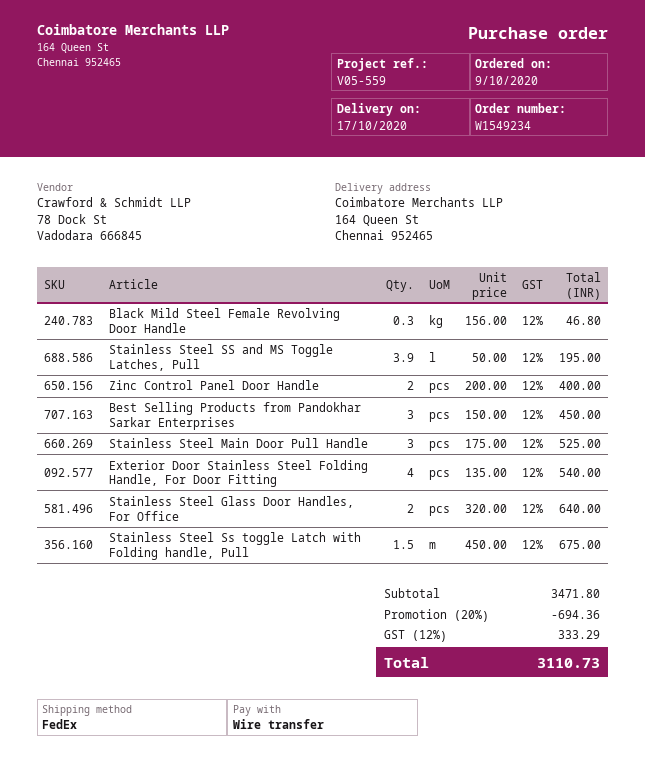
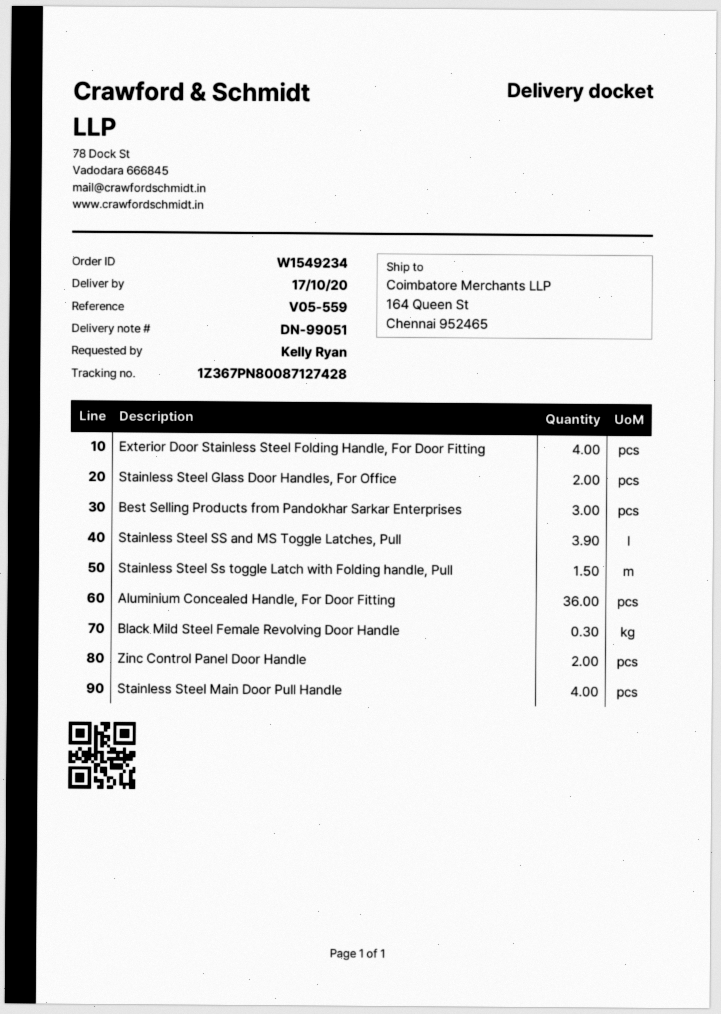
Stainless Steel Main Door Pull Handle: 3 -> 4
Aluminium Concealed Handle, For Door Fitting: none -> 36

